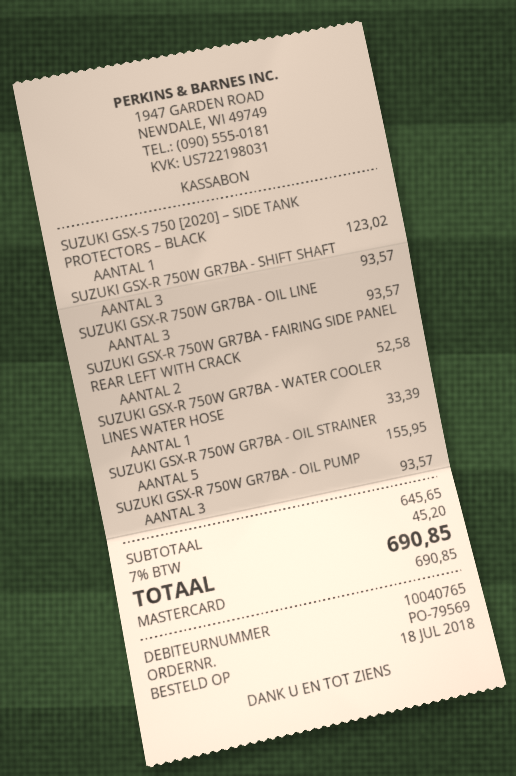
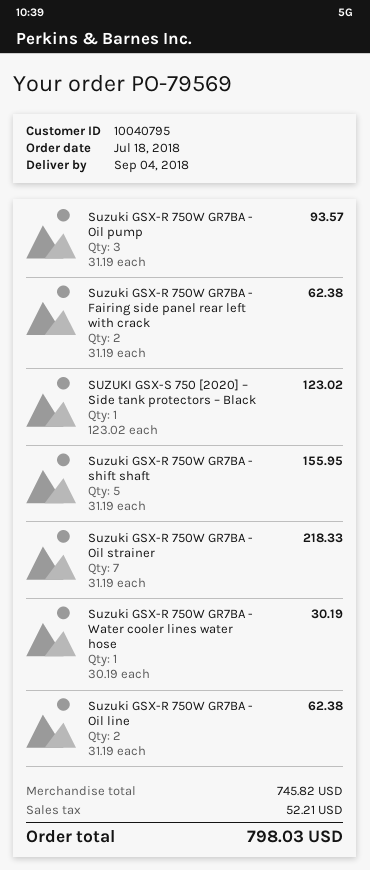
customer number: 10040765 -> 10040795
SUZUKI GSX-R 750W GR7BA - SHIFT SHAFT: 3 for 93.57 -> 5 for 155.95
SUZUKI GSX-R 750W GR7BA - OIL LINE: 3 for 93.57 -> 2 for 62.38
SUZUKI GSX-R 750W GR7BA - FAIRING SIDE PANEL REAR LEFT WITH CRACK: 2 for 52.58 -> 2 for 62.38
SUZUKI GSX-R 750W GR7BA - WATER COOLER LINES WATER HOSE: 1 for 33.39 -> 1 for 30.19
SUZUKI GSX-R 750W GR7BA - OIL STRAINER: 5 for 155.95 -> 7 for 218.33
subtotal: 645.65 -> 745.82
tax: 45.20 -> 52.21
total: 690.85 -> 798.03

